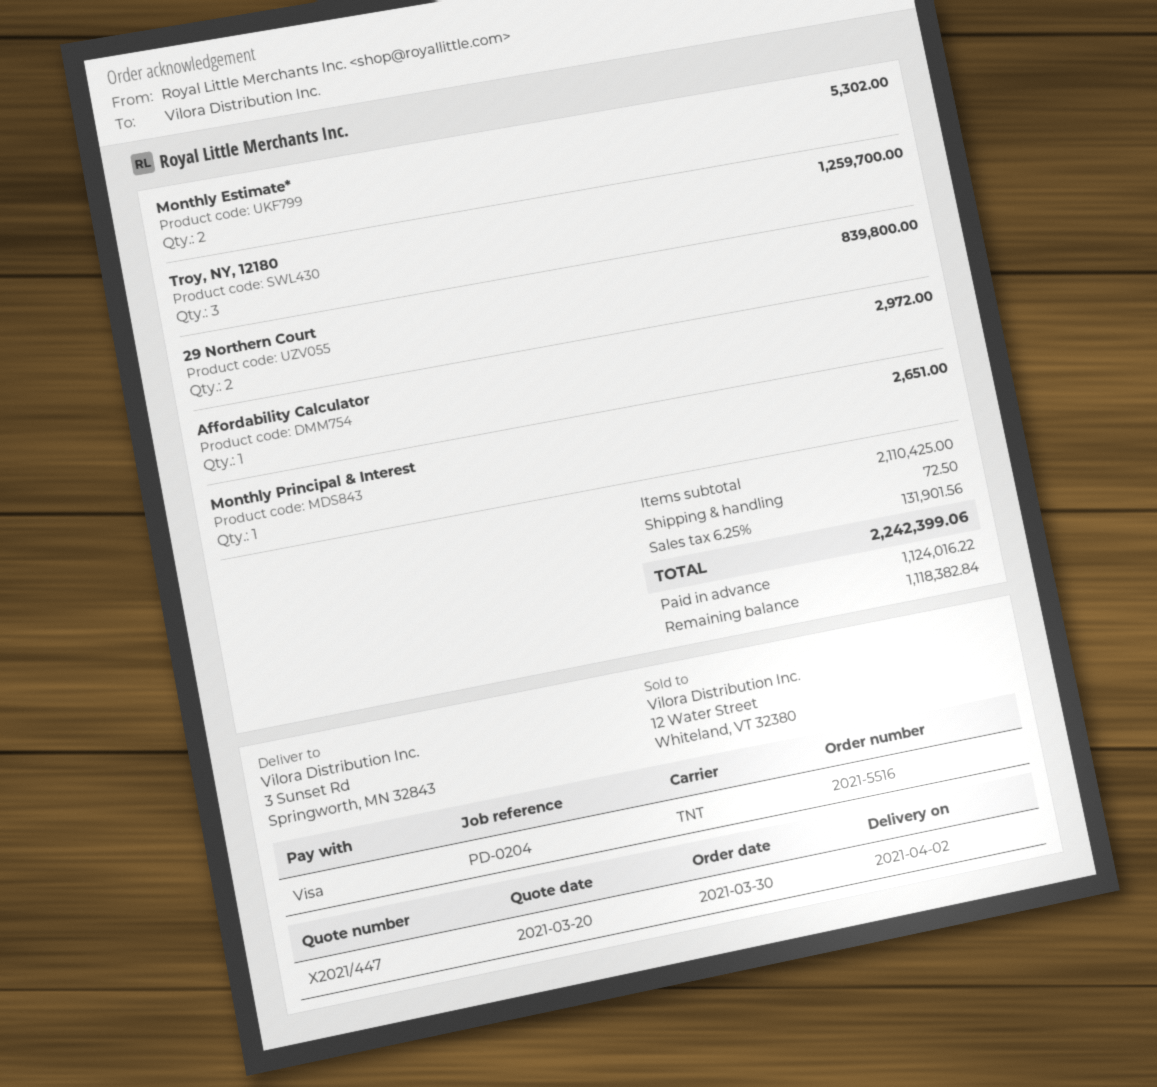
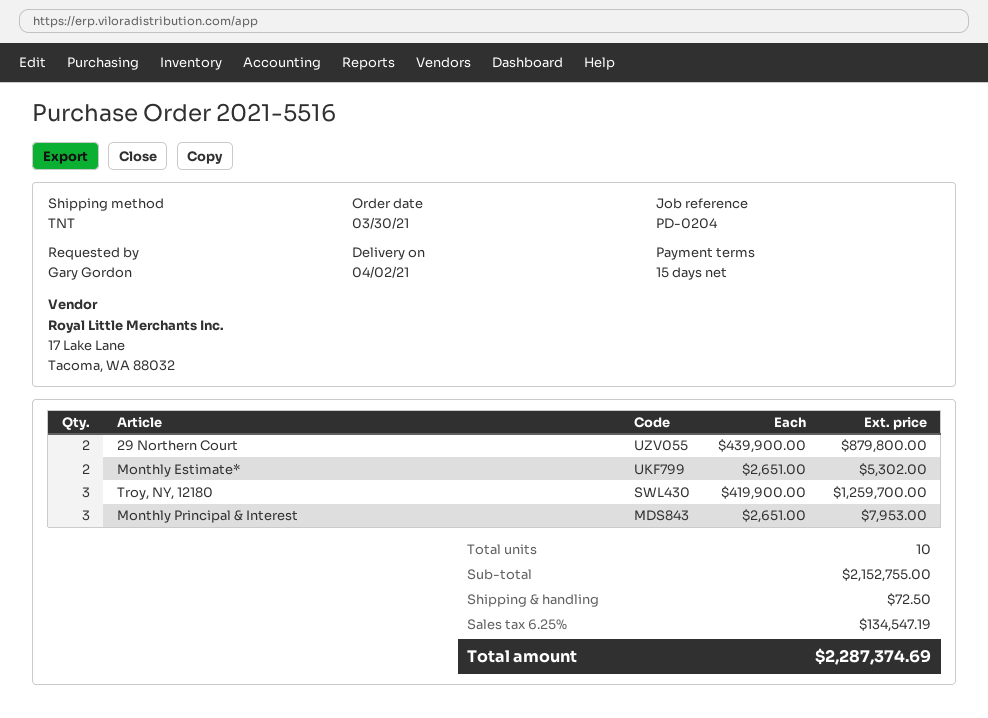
29 Northern Court: 2 for 839800.00 -> 2 for 879800.00
Affordability Calculator: 1 for 2972.00 -> none
Monthly Principal & Interest: 1 for 2651.00 -> 3 for 7953.00
subtotal: 2110425.00 -> 2152755.00
tax: 6.25% = 131901.56 -> 6.25% = 134547.19
total: 2242399.06 -> 2287374.69

